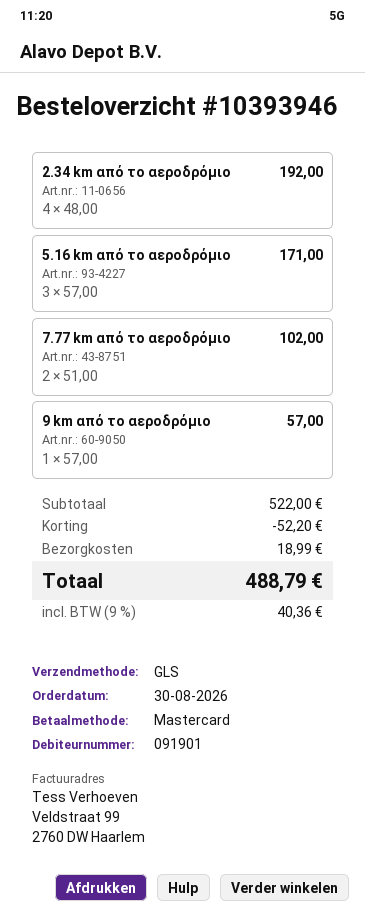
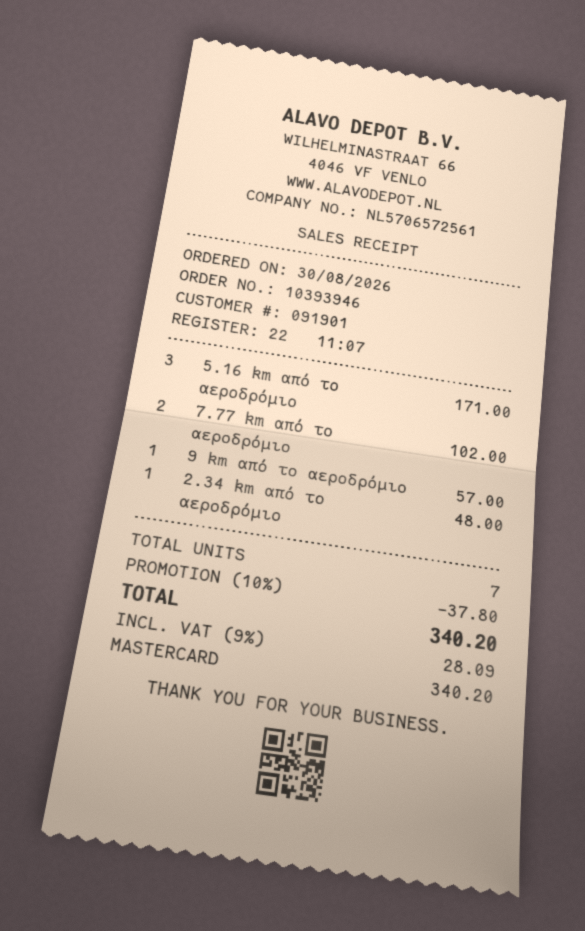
2.34 km από το αεροδρόμιο: 4 for 192.00 -> 1 for 48.00
discount: 52.20 -> 37.80
shipping: 18.99 -> none
tax: 9% = 40.36 -> 9% = 28.09
total: 488.79 -> 340.20

